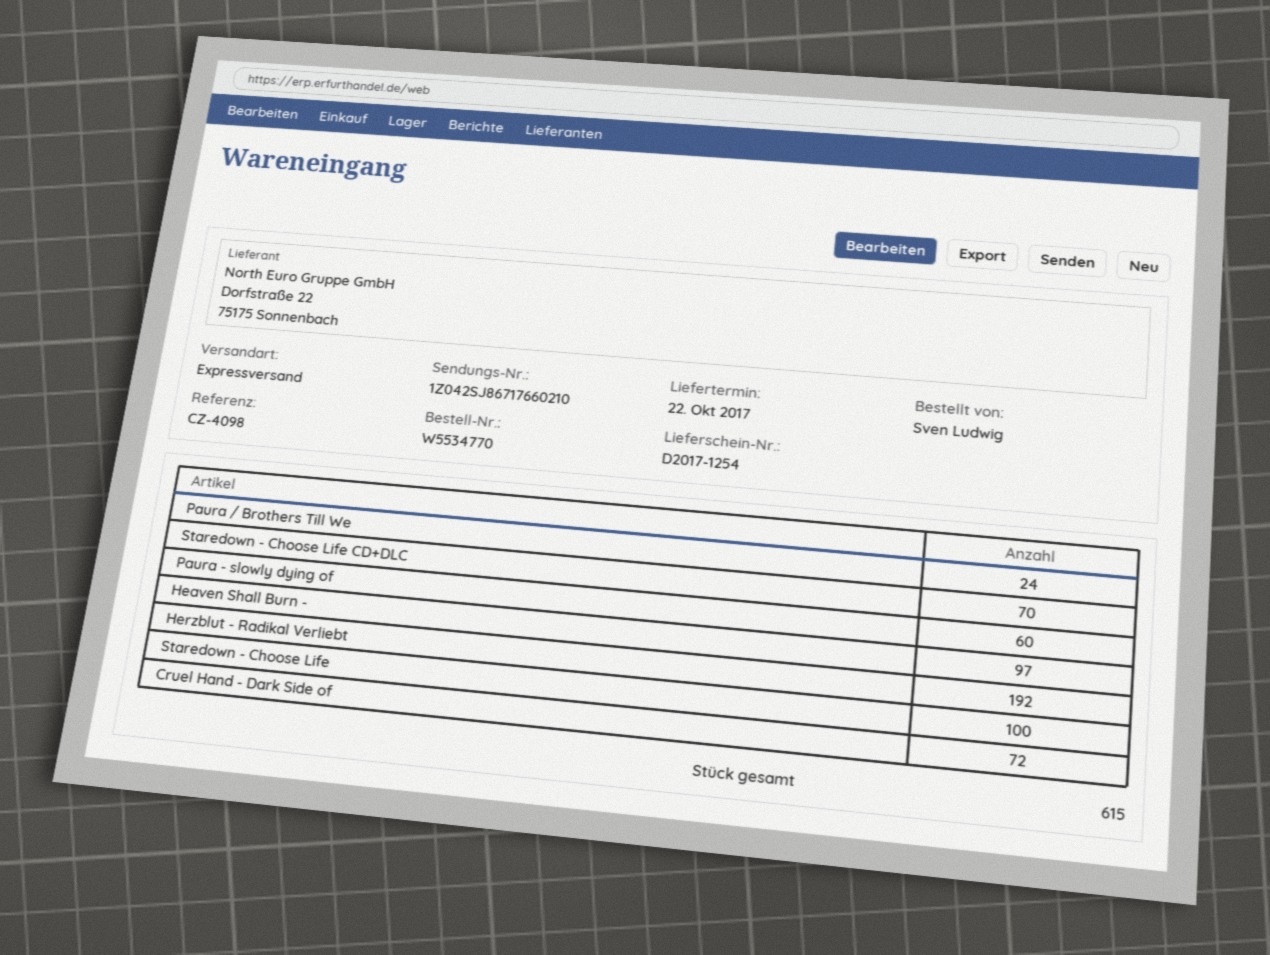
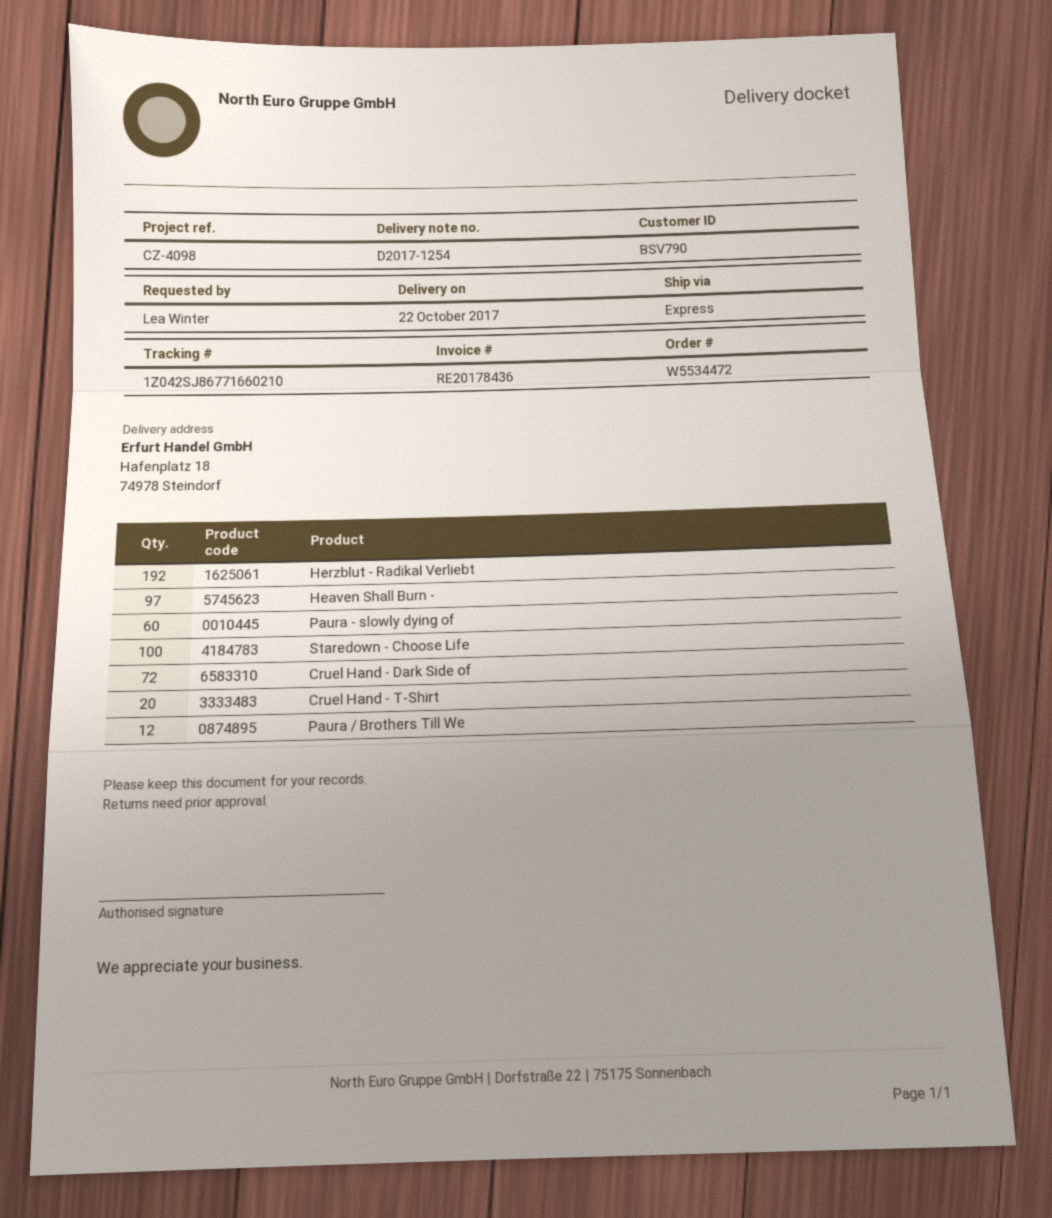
order number: W5534770 -> W5534472
ordered by: Sven Ludwig -> Lea Winter
tracking number: 1Z042SJ86717660210 -> 1Z042SJ86771660210
Paura / Brothers Till We: 24 -> 12
Staredown - Choose Life CD+DLC: 70 -> none
Cruel Hand - T-Shirt: none -> 20

